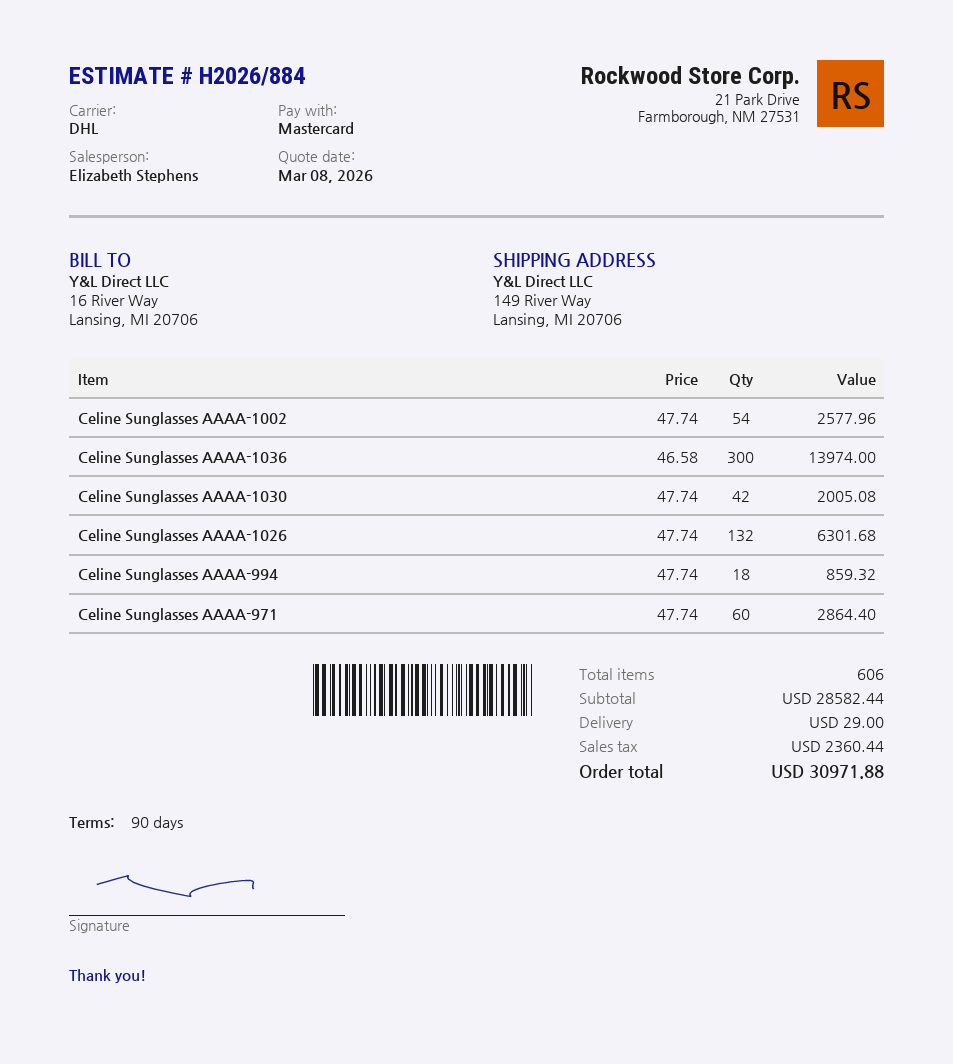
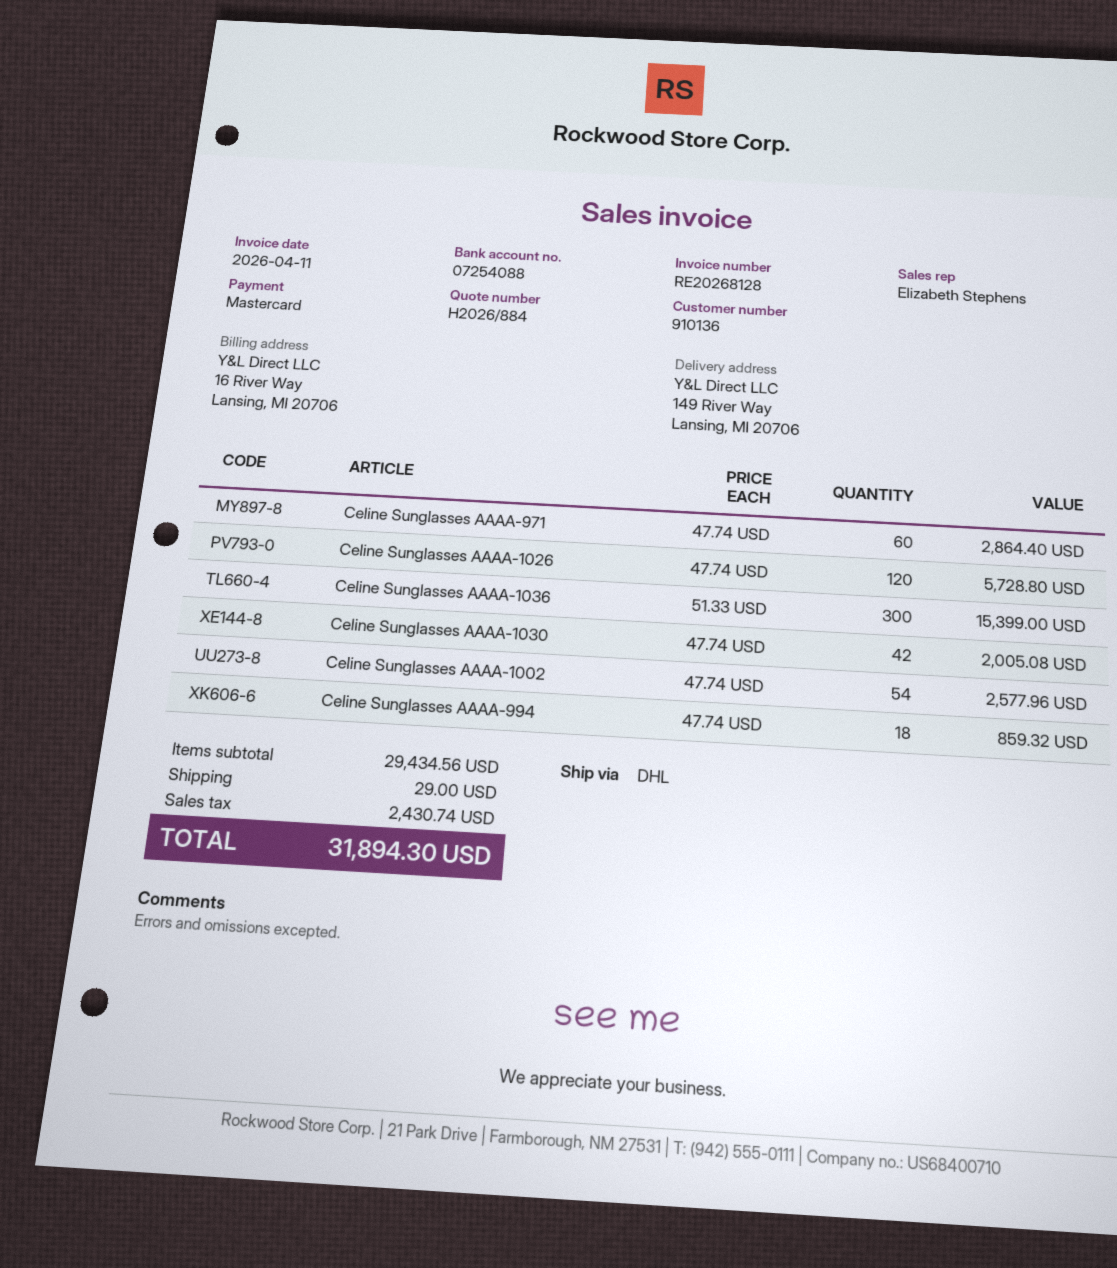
Celine Sunglasses AAAA-1036: 300 x 46.58 = 13974.00 -> 300 x 51.33 = 15399.00
Celine Sunglasses AAAA-1026: 132 x 47.74 = 6301.68 -> 120 x 47.74 = 5728.80
subtotal: 28582.44 -> 29434.56
tax: 2360.44 -> 2430.74
total: 30971.88 -> 31894.30

